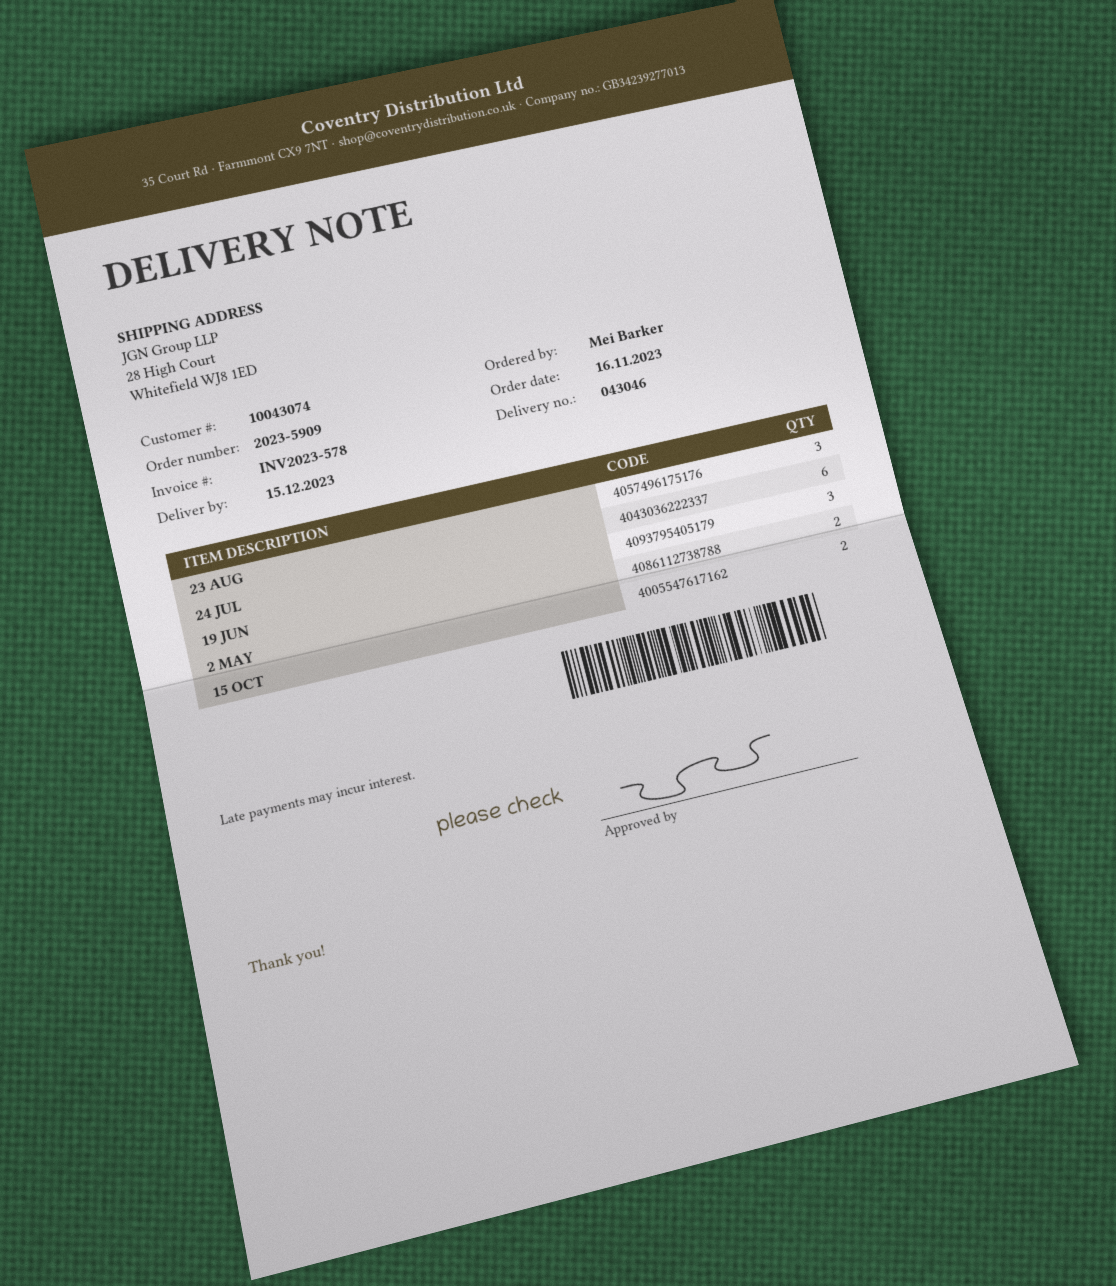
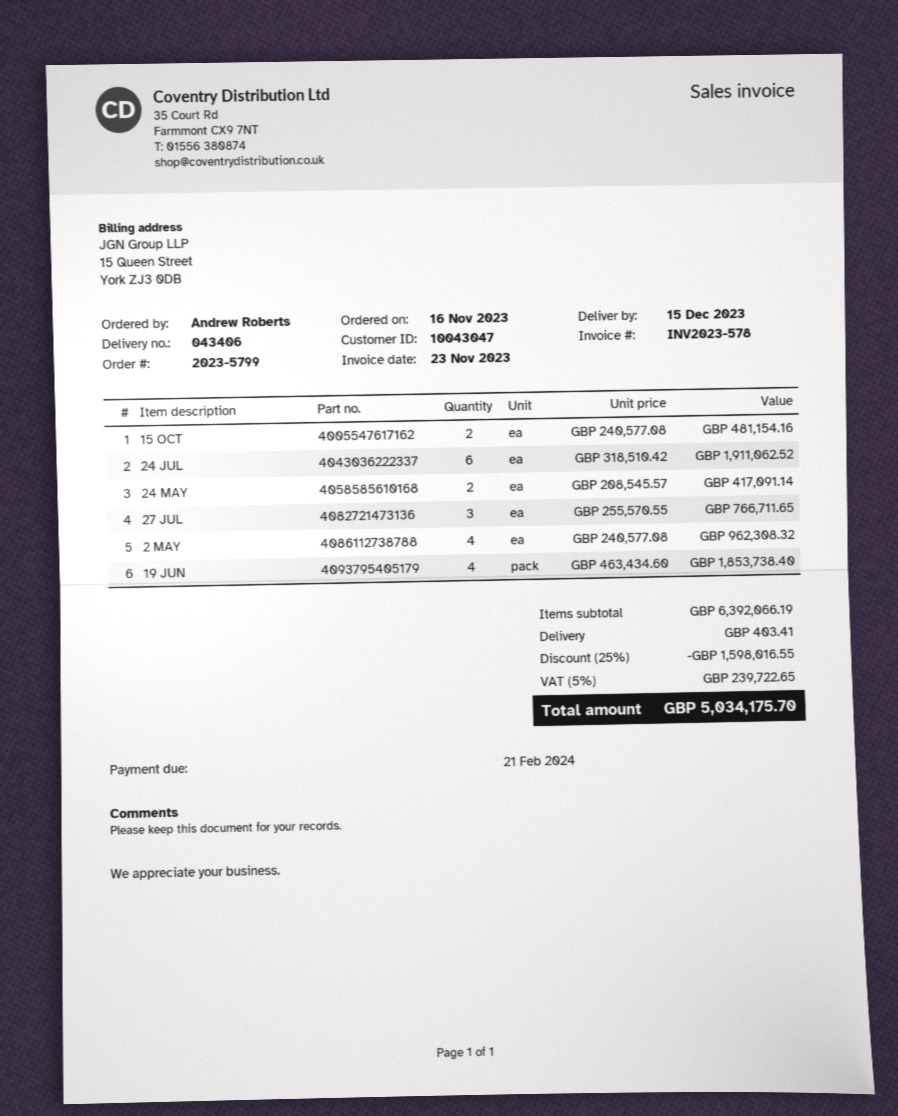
order number: 2023-5909 -> 2023-5799
delivery note number: 043046 -> 043406
customer number: 10043074 -> 10043047
ordered by: Mei Barker -> Andrew Roberts
23 AUG: 3 -> none
19 JUN: 3 -> 4
2 MAY: 2 -> 4
24 MAY: none -> 2
27 JUL: none -> 3

